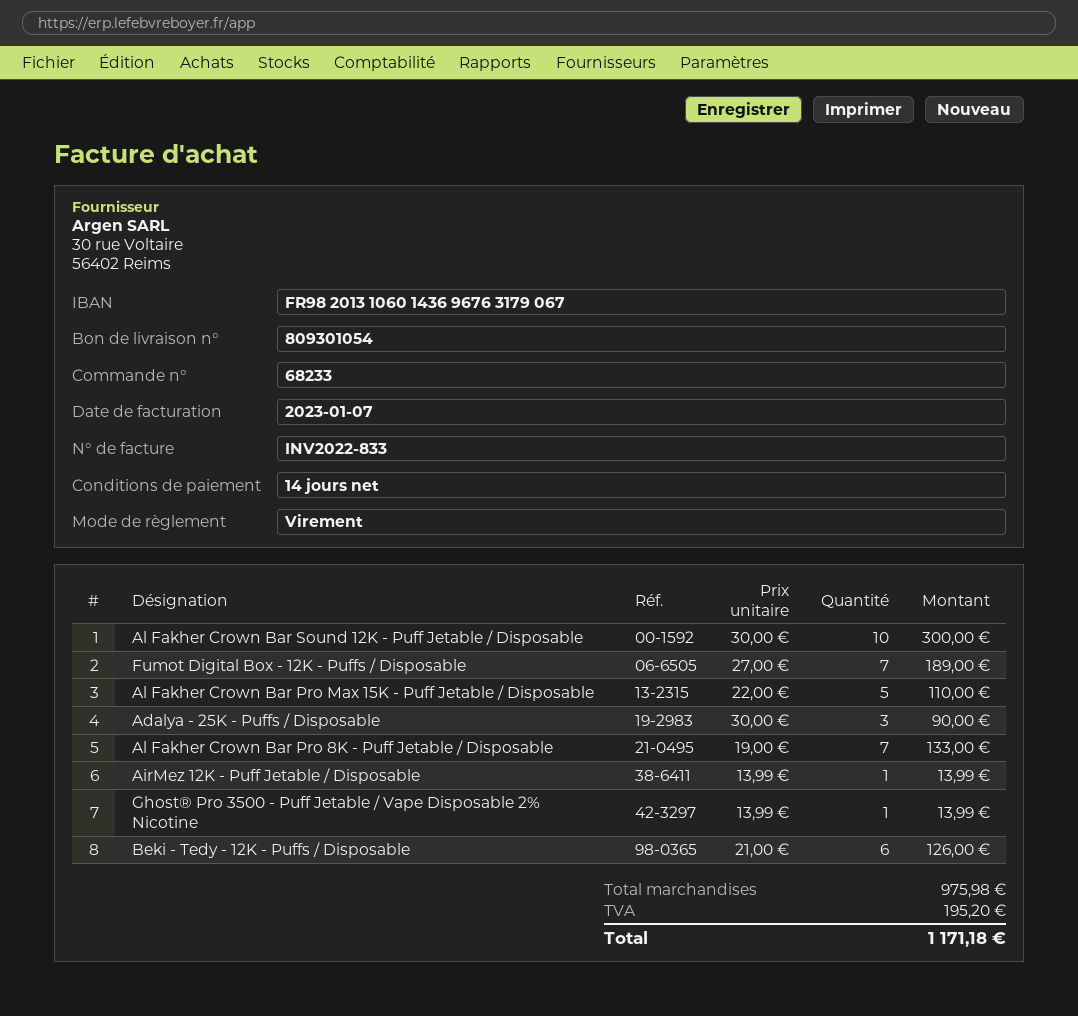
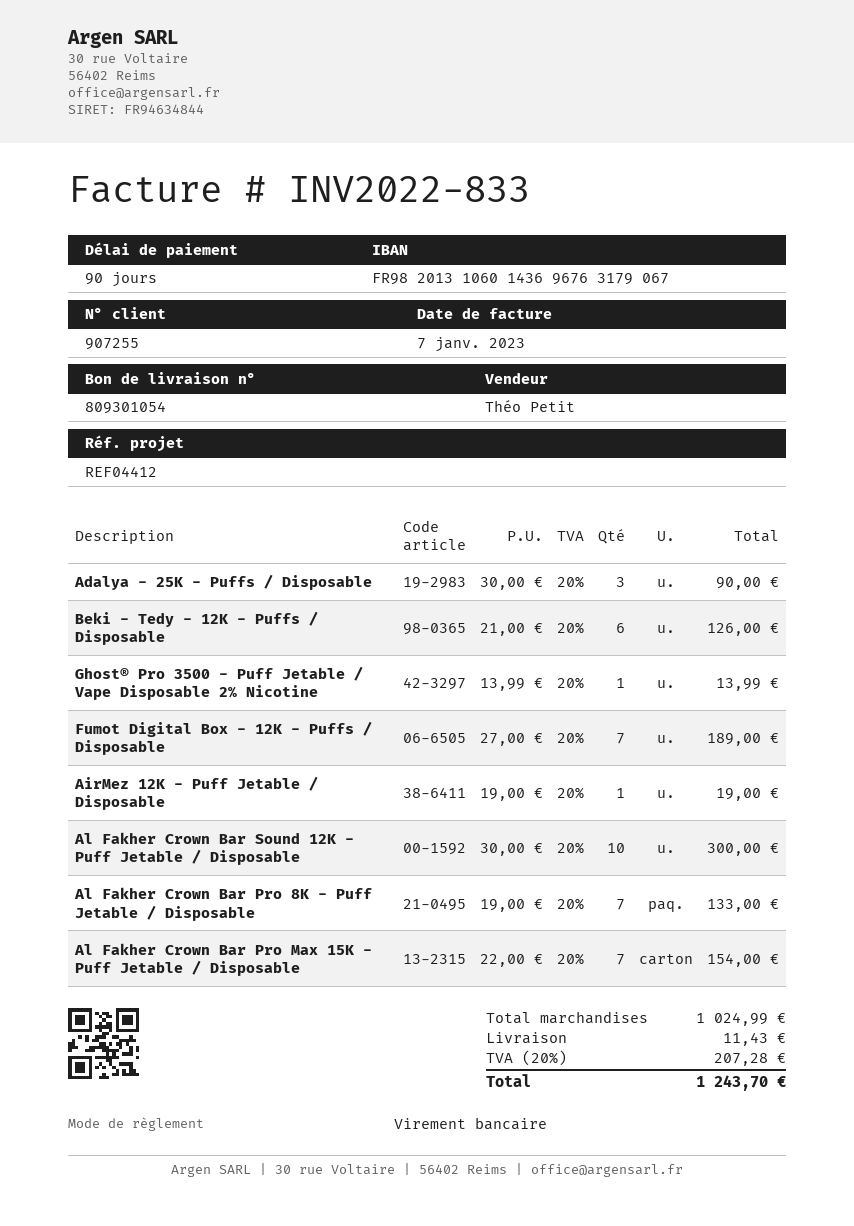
payment terms: 14 days -> 90 days
Al Fakher Crown Bar Pro Max 15K - Puff Jetable / Disposable: 5 x 22.00 = 110.00 -> 7 x 22.00 = 154.00
AirMez 12K - Puff Jetable / Disposable: 1 x 13.99 = 13.99 -> 1 x 19.00 = 19.00
subtotal: 975.98 -> 1024.99
shipping: none -> 11.43
tax: 195.20 -> 207.28
total: 1171.18 -> 1243.70

